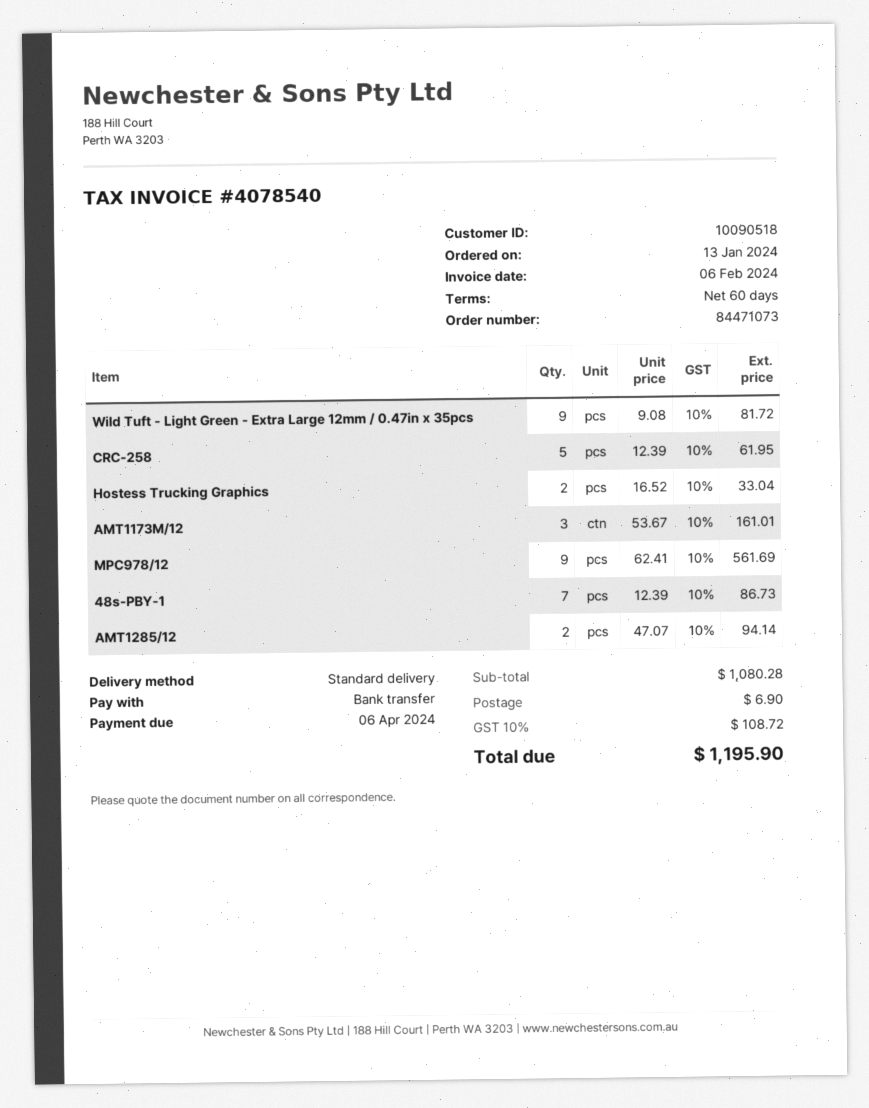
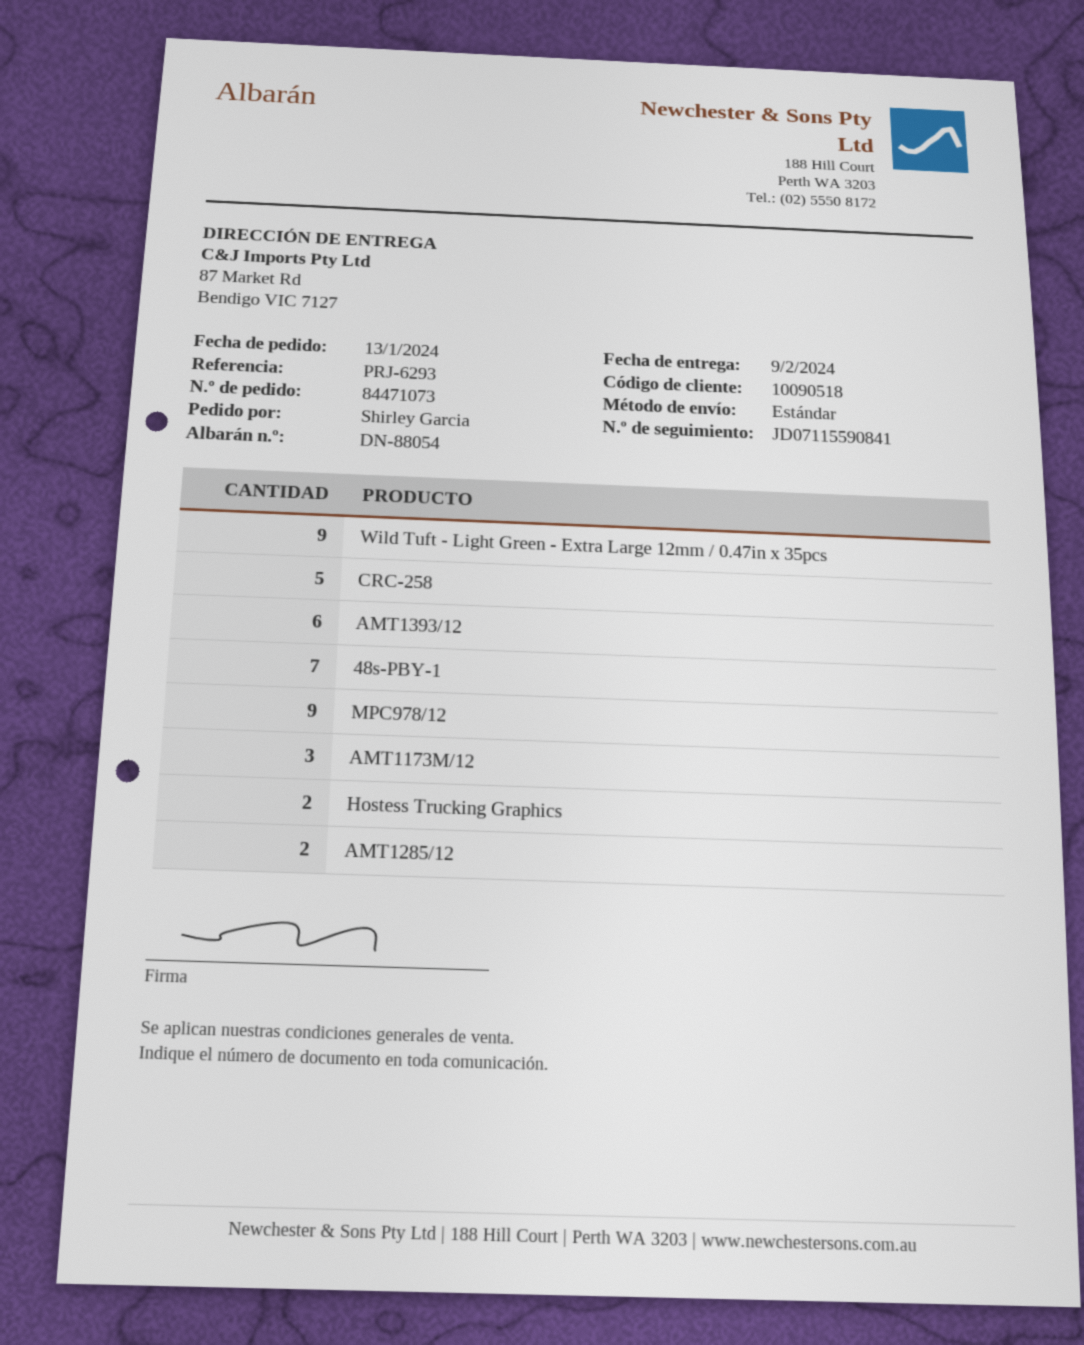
AMT1393/12: none -> 6

